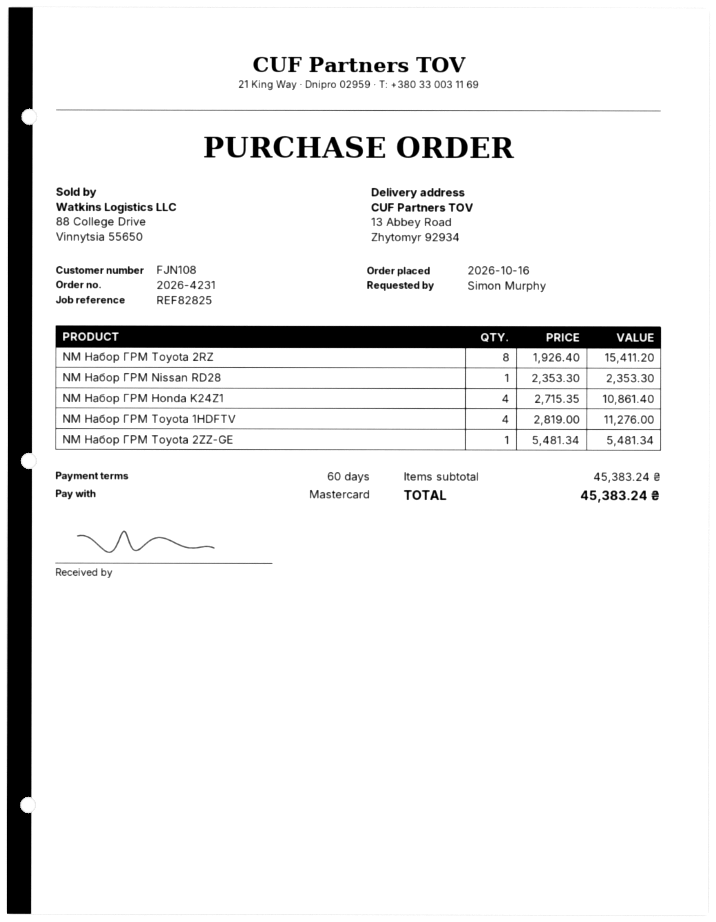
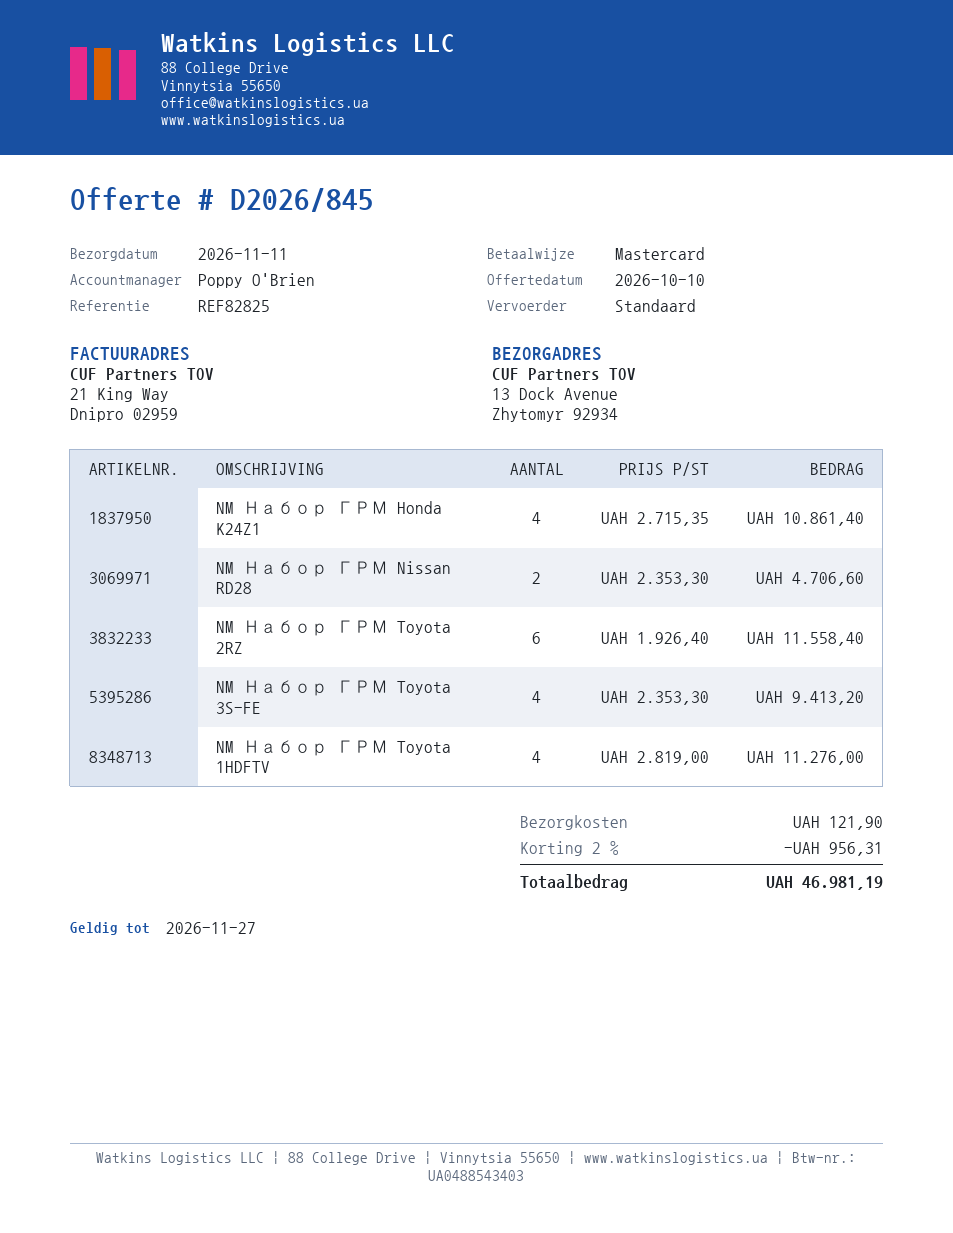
ship to: 13 Abbey Road, Zhytomyr 92934 -> 13 Dock Avenue, Zhytomyr 92934
NM Набор ГРМ Toyota 2RZ: 8 x 1926.40 = 15411.20 -> 6 x 1926.40 = 11558.40
NM Набор ГРМ Nissan RD28: 1 x 2353.30 = 2353.30 -> 2 x 2353.30 = 4706.60
NM Набор ГРМ Toyota 2ZZ-GE: 1 x 5481.34 = 5481.34 -> none
NM Набор ГРМ Toyota 3S-FE: none -> 4 x 2353.30 = 9413.20
discount: none -> 2% = 956.31
shipping: none -> 121.90
total: 45383.24 -> 46981.19

